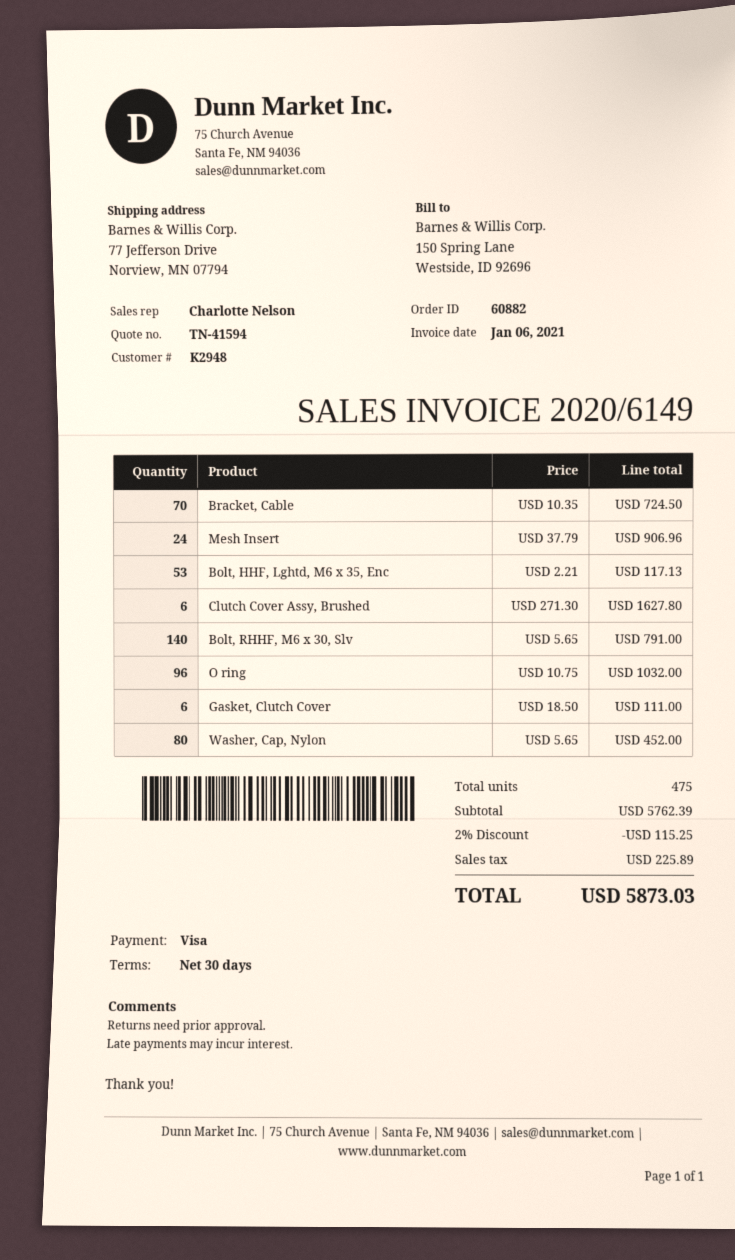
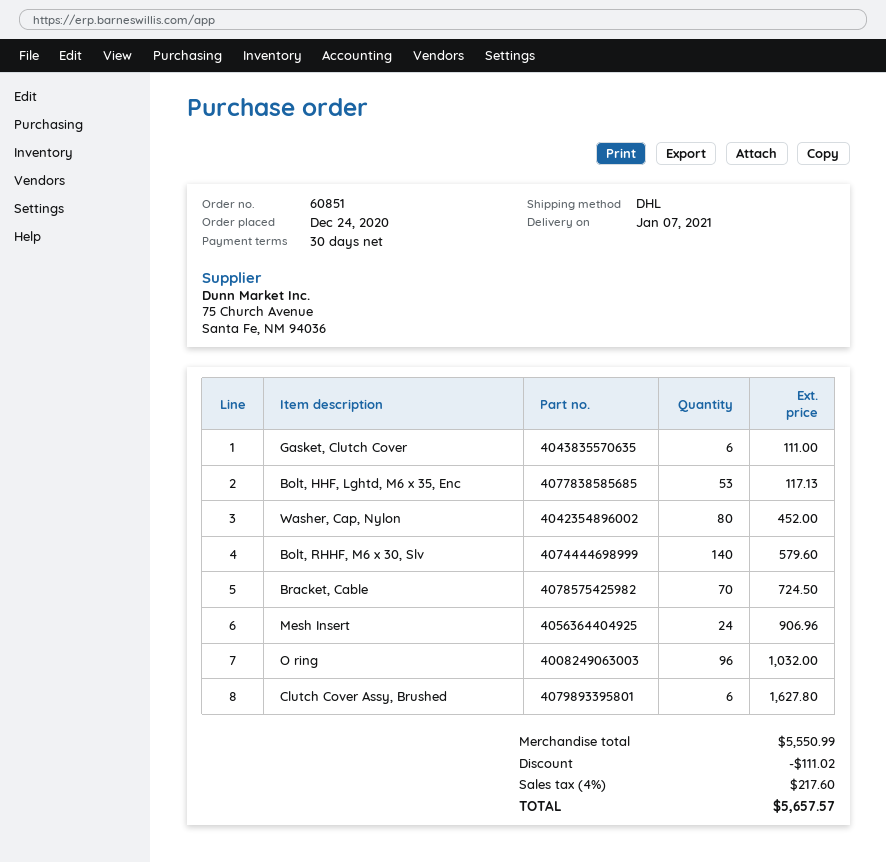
order number: 60882 -> 60851
Bolt, RHHF, M6 x 30, Slv: 140 for 791.00 -> 140 for 579.60
subtotal: 5762.39 -> 5550.99
discount: 115.25 -> 111.02
tax: 225.89 -> 217.60
total: 5873.03 -> 5657.57

